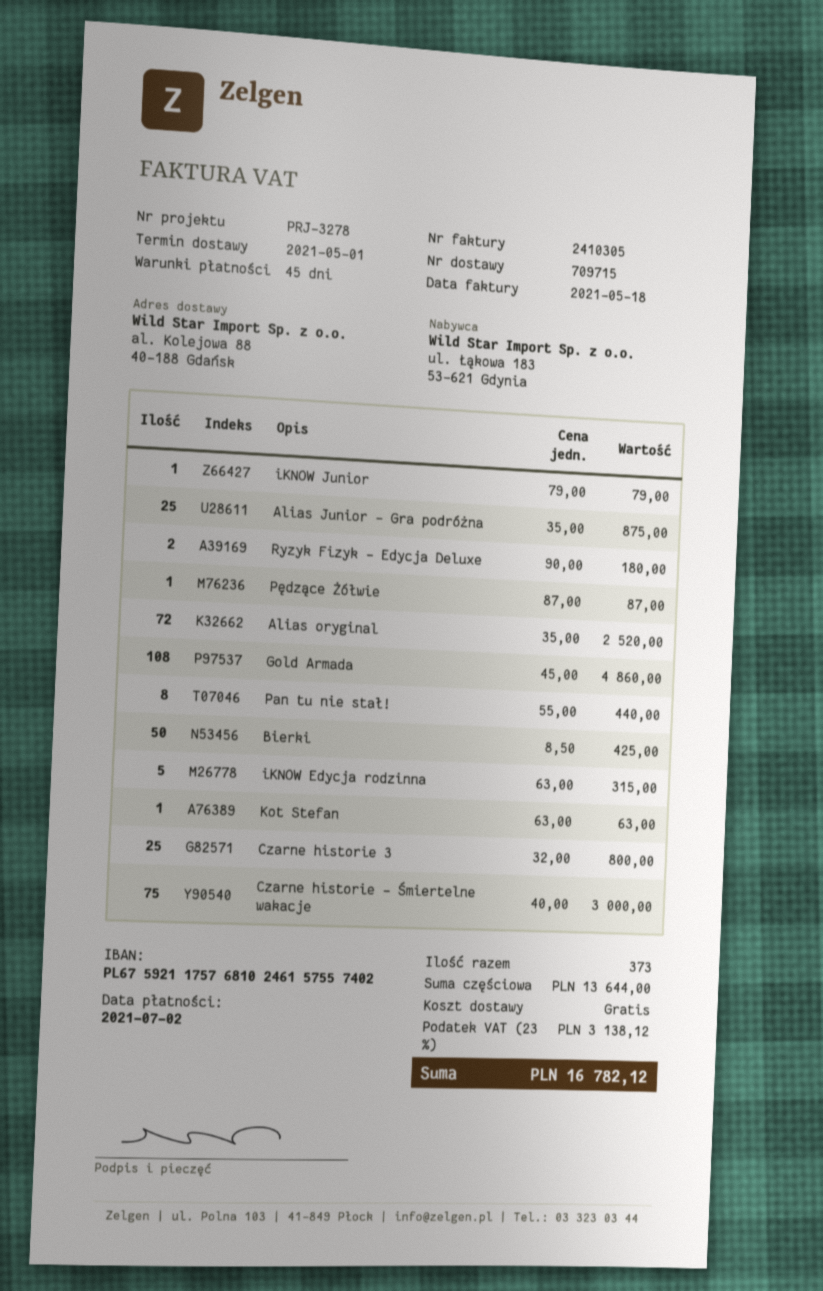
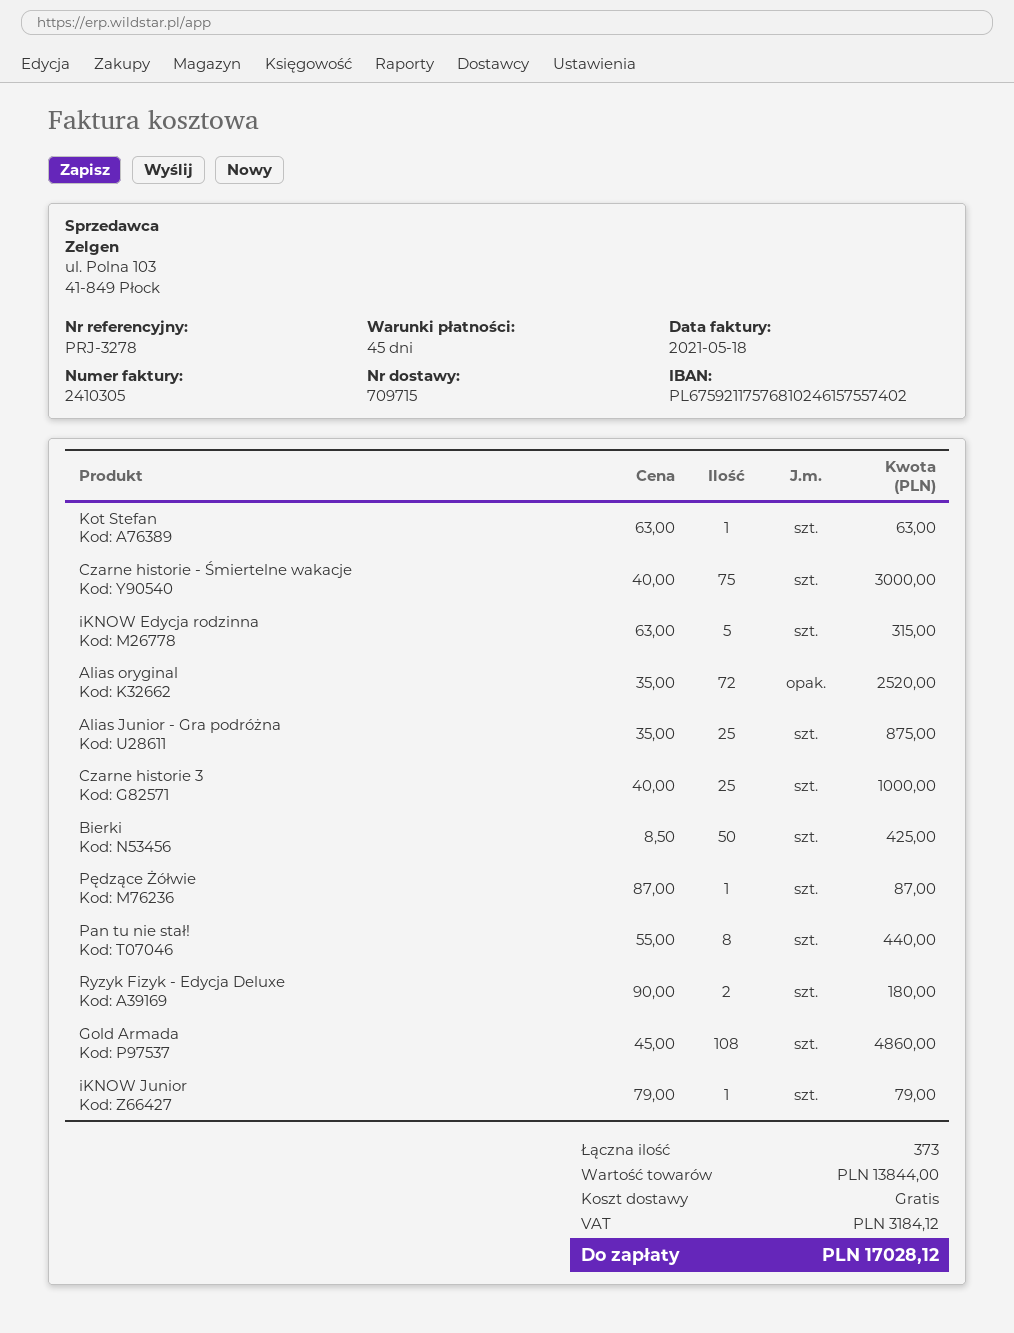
Czarne historie 3: 25 x 32.00 = 800.00 -> 25 x 40.00 = 1000.00
subtotal: 13644.00 -> 13844.00
tax: 3138.12 -> 3184.12
total: 16782.12 -> 17028.12

